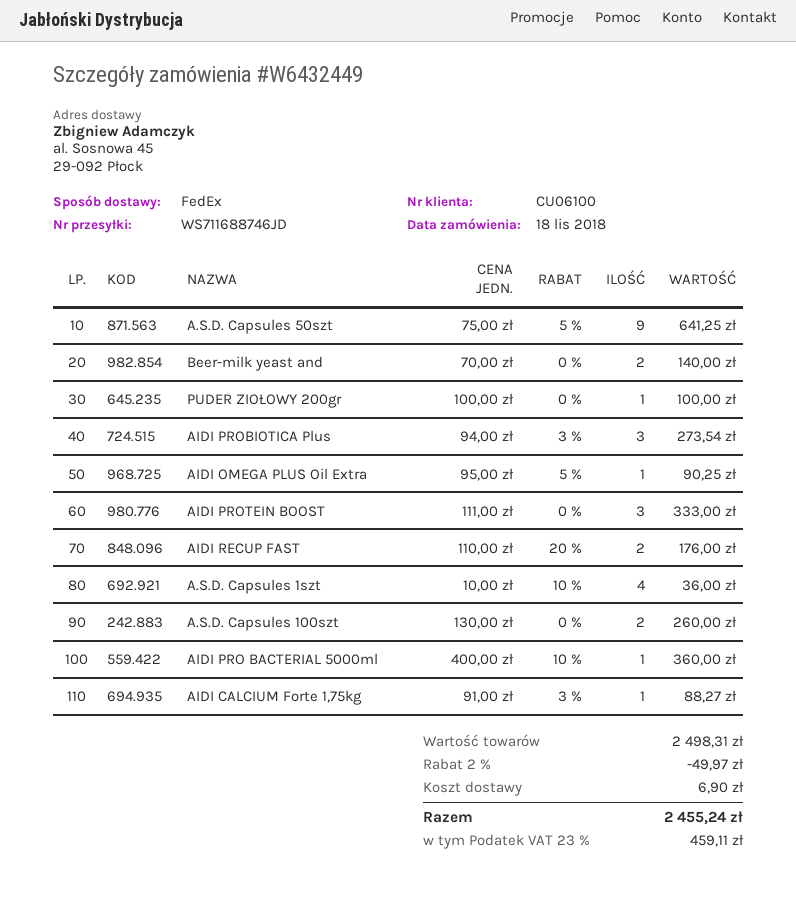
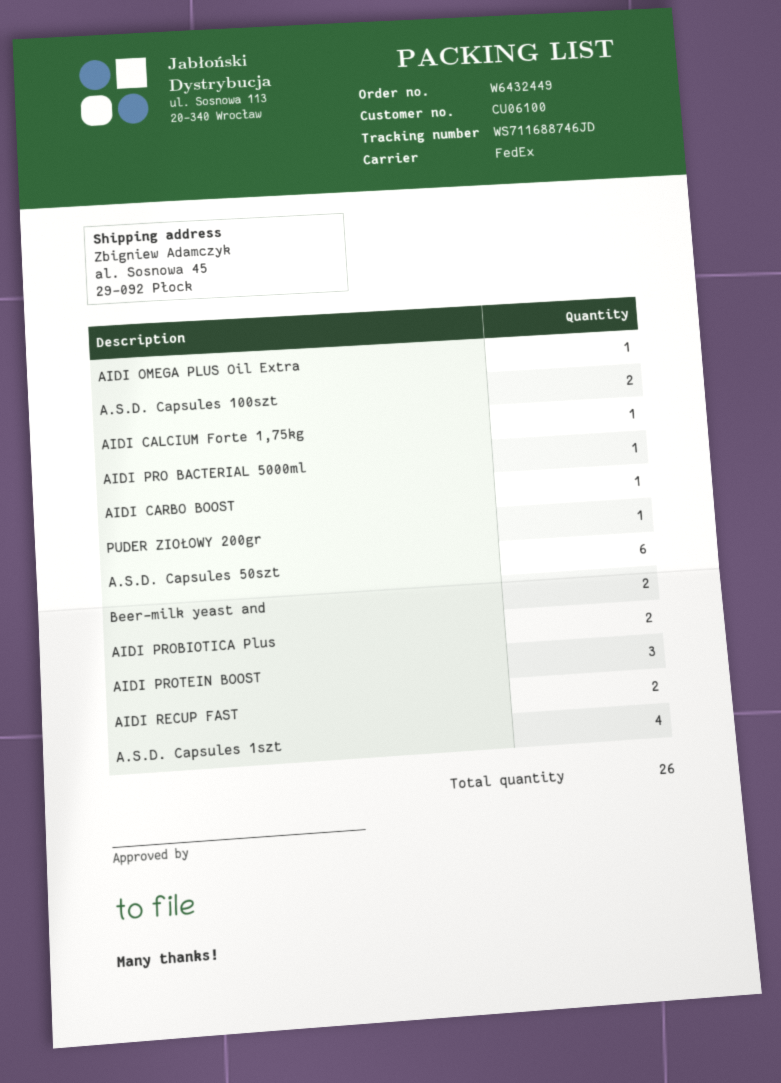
A.S.D. Capsules 50szt: 9 -> 6
AIDI PROBIOTICA Plus: 3 -> 2
AIDI CARBO BOOST: none -> 1

